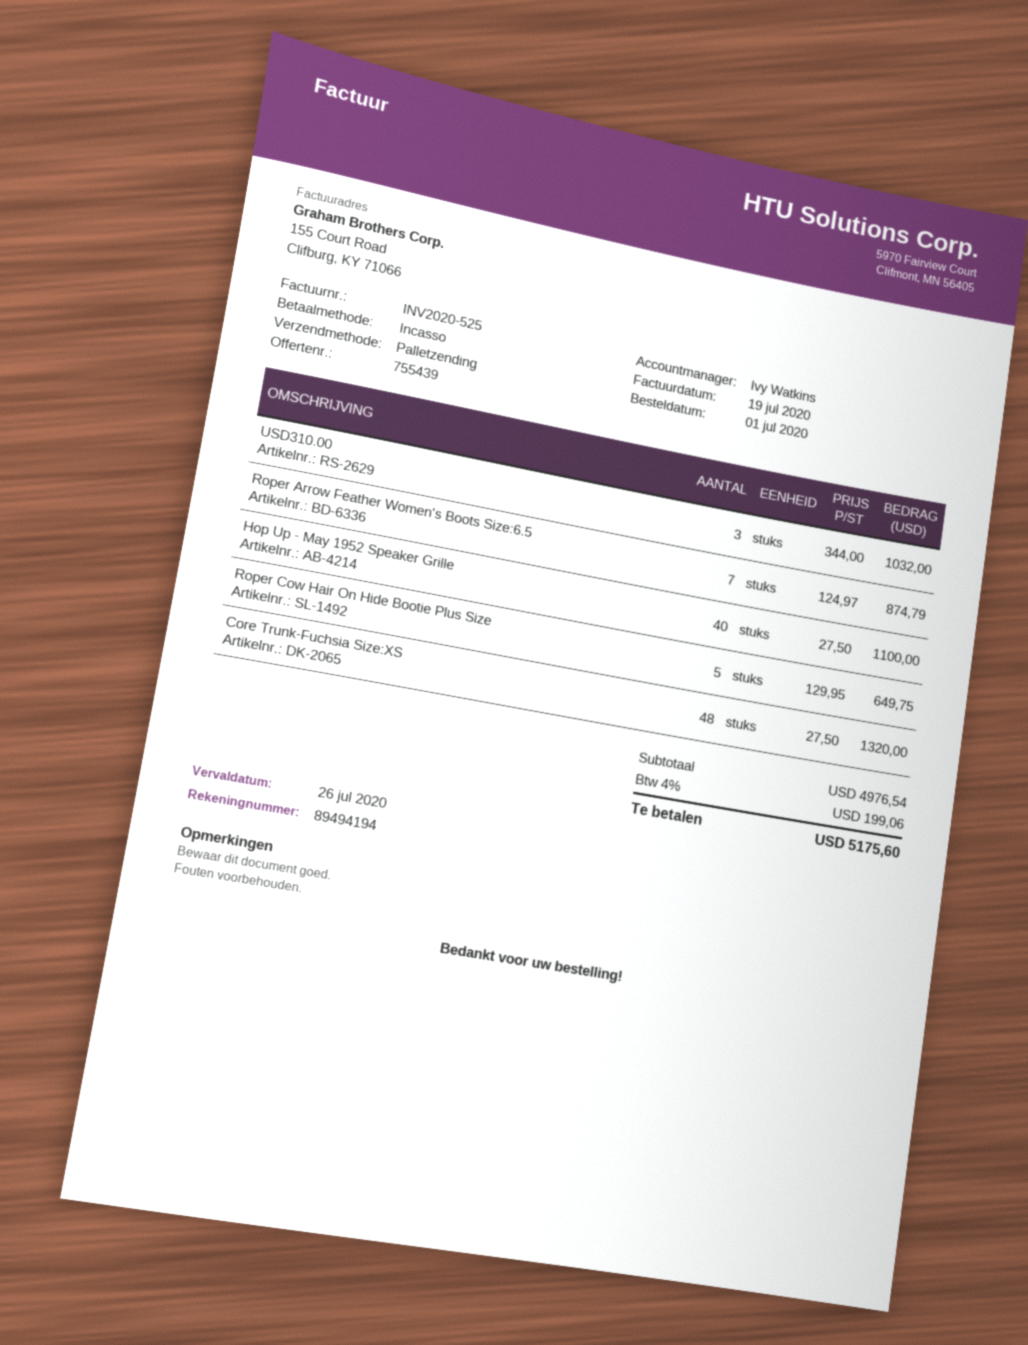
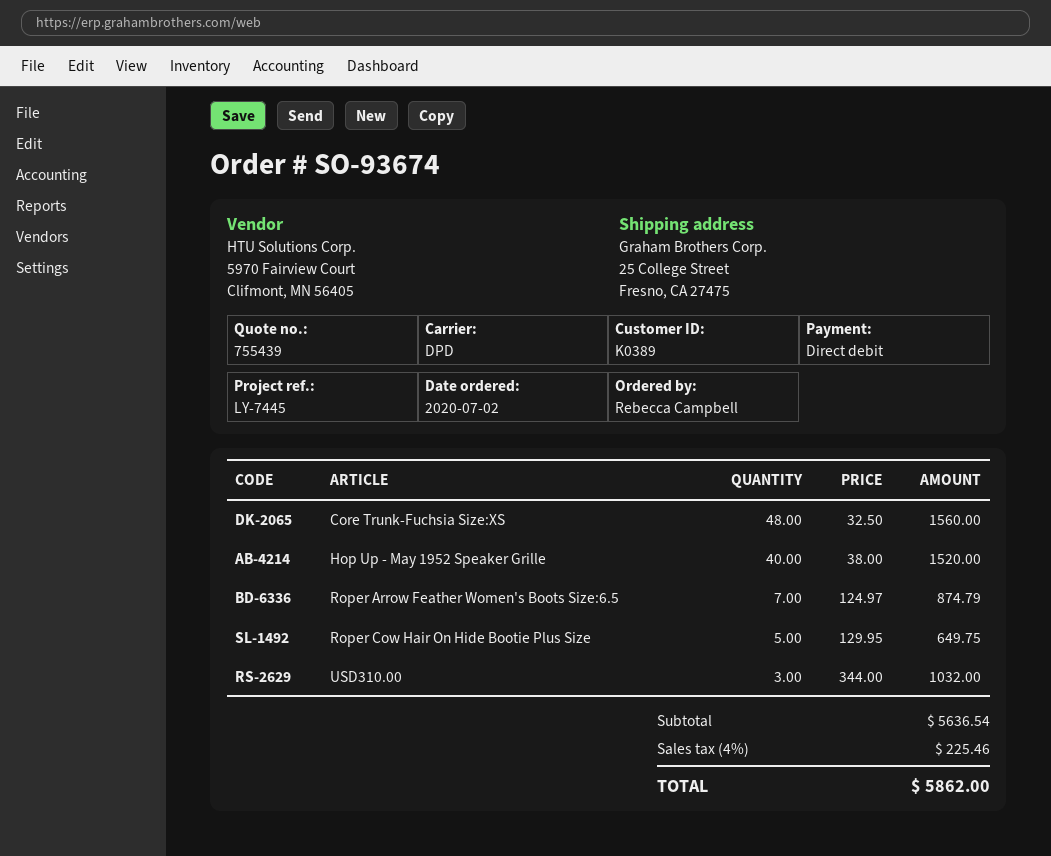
order date: 2020-07-01 -> 2020-07-02
shipping method: pallet freight -> DPD
Hop Up - May 1952 Speaker Grille: 40 x 27.50 = 1100.00 -> 40 x 38.00 = 1520.00
Core Trunk-Fuchsia Size:XS: 48 x 27.50 = 1320.00 -> 48 x 32.50 = 1560.00
subtotal: 4976.54 -> 5636.54
tax: 4% = 199.06 -> 4% = 225.46
total: 5175.60 -> 5862.00

